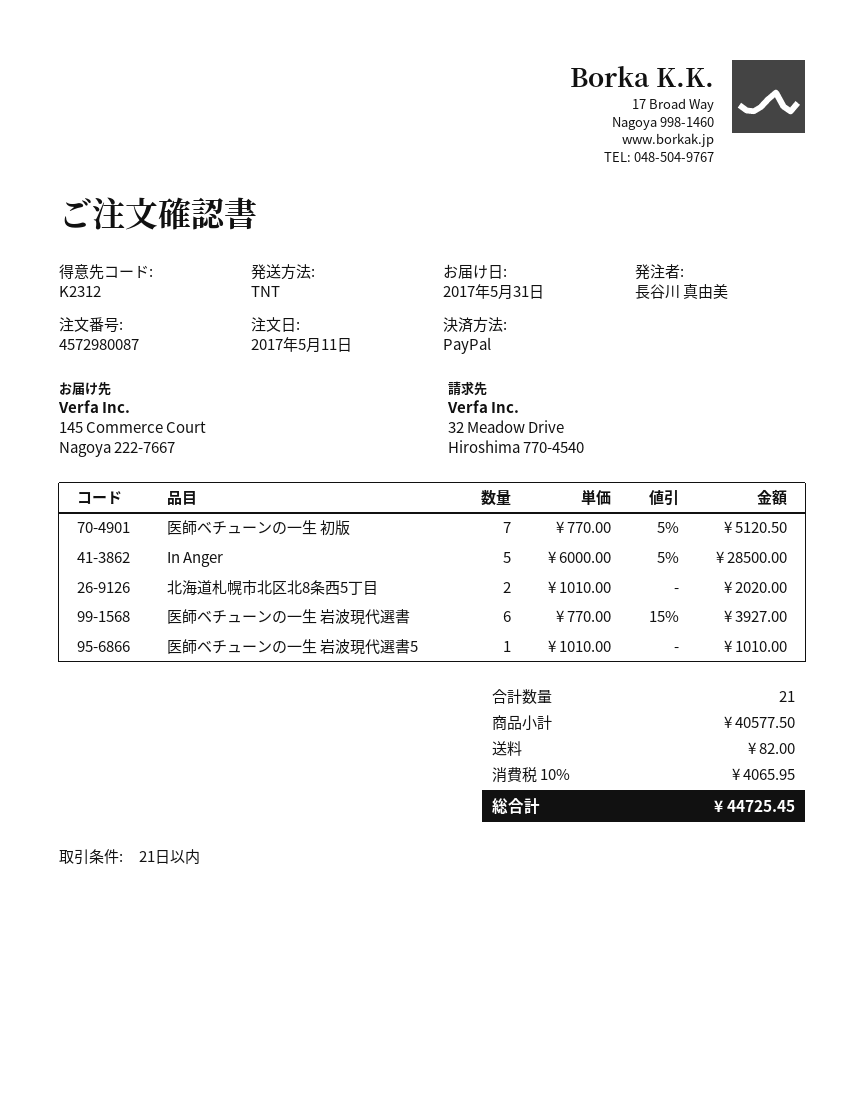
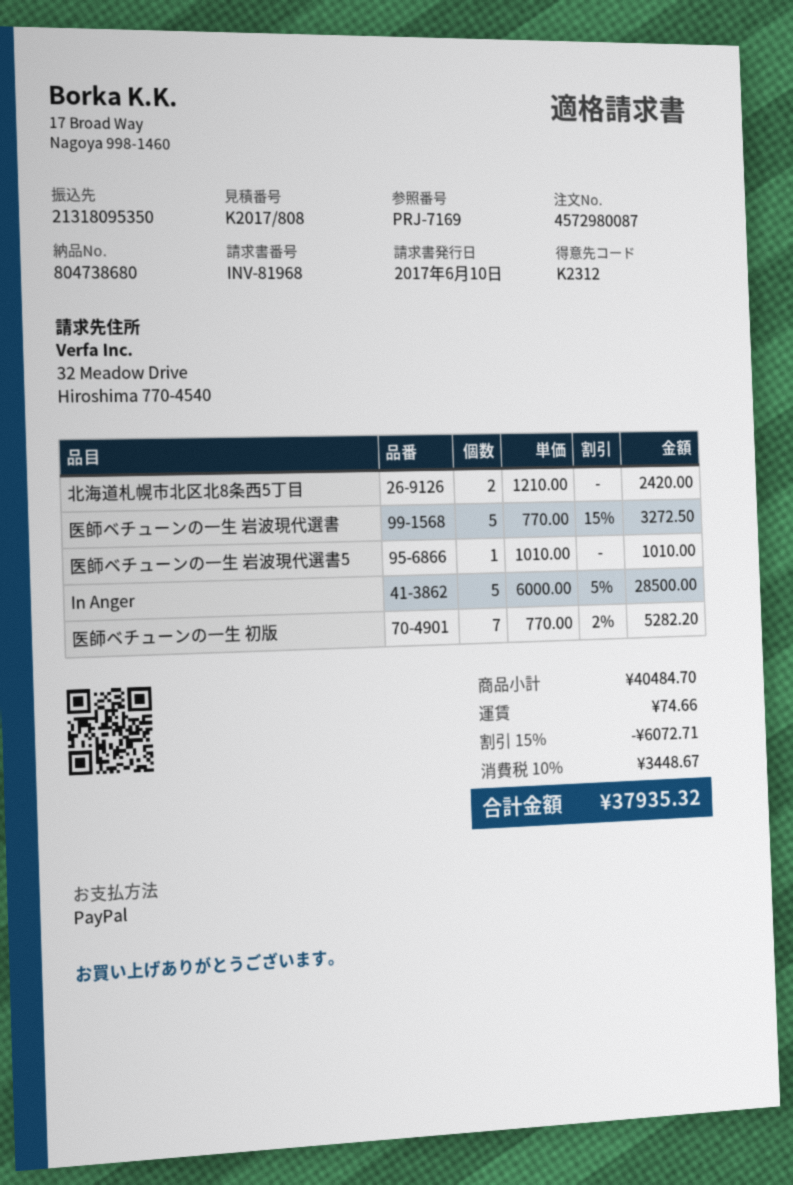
医師ベチューンの一生 初版: 7 x 770.00 - 5% = 5120.50 -> 7 x 770.00 - 2% = 5282.20
北海道札幌市北区北8条西5丁目: 2 x 1010.00 = 2020.00 -> 2 x 1210.00 = 2420.00
医師ベチューンの一生 岩波現代選書: 6 x 770.00 - 15% = 3927.00 -> 5 x 770.00 - 15% = 3272.50
subtotal: 40577.50 -> 40484.70
discount: none -> 15% = 6072.71
shipping: 82.00 -> 74.66
tax: 10% = 4065.95 -> 10% = 3448.67
total: 44725.45 -> 37935.32

